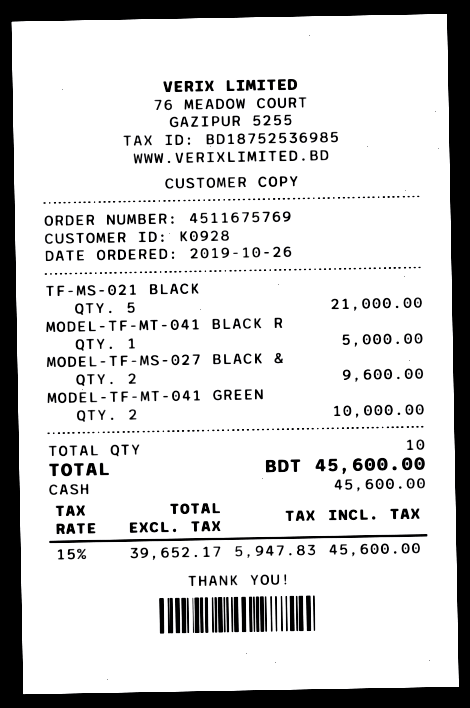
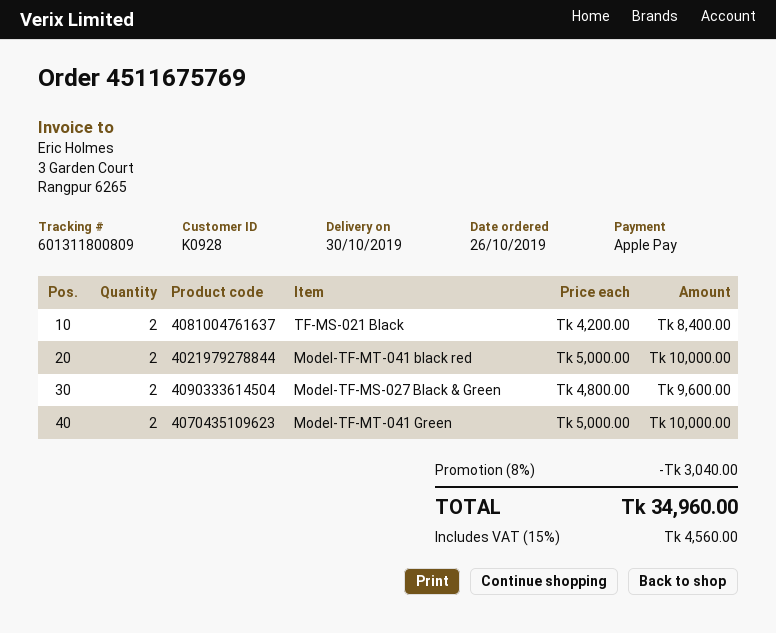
payment method: cash -> Apple Pay
TF-MS-021 BLACK: 5 for 21000.00 -> 2 for 8400.00
MODEL-TF-MT-041 BLACK R: 1 for 5000.00 -> 2 for 10000.00
discount: none -> 8% = 3040.00
tax: 15% = 5947.83 -> 15% = 4560.00
total: 45600.00 -> 34960.00

